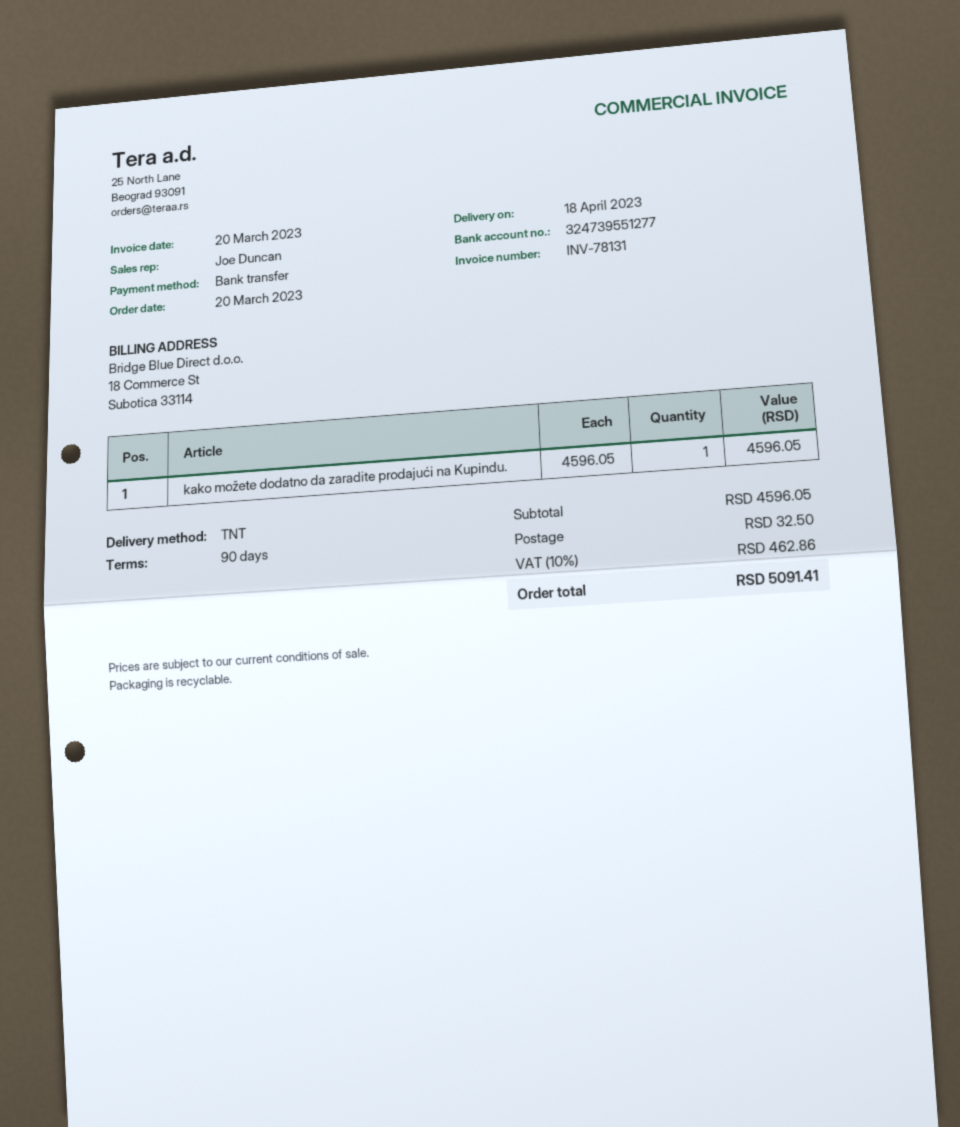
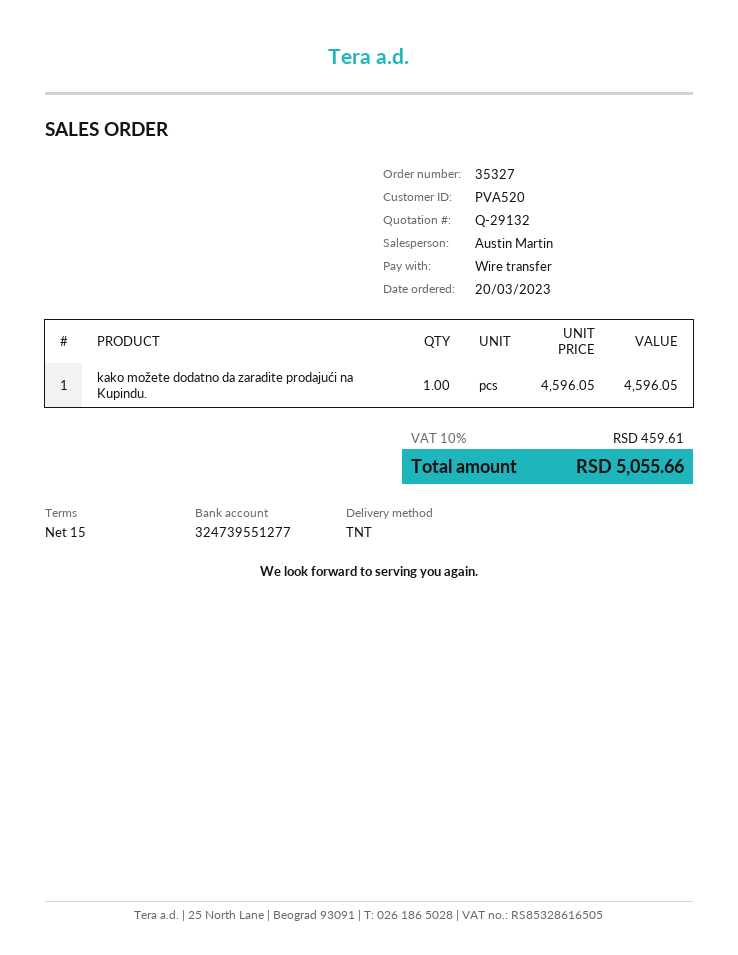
payment terms: 90 days -> 15 days
sales rep: Joe Duncan -> Austin Martin
shipping: 32.50 -> none
tax: 10% = 462.86 -> 10% = 459.61
total: 5091.41 -> 5055.66

